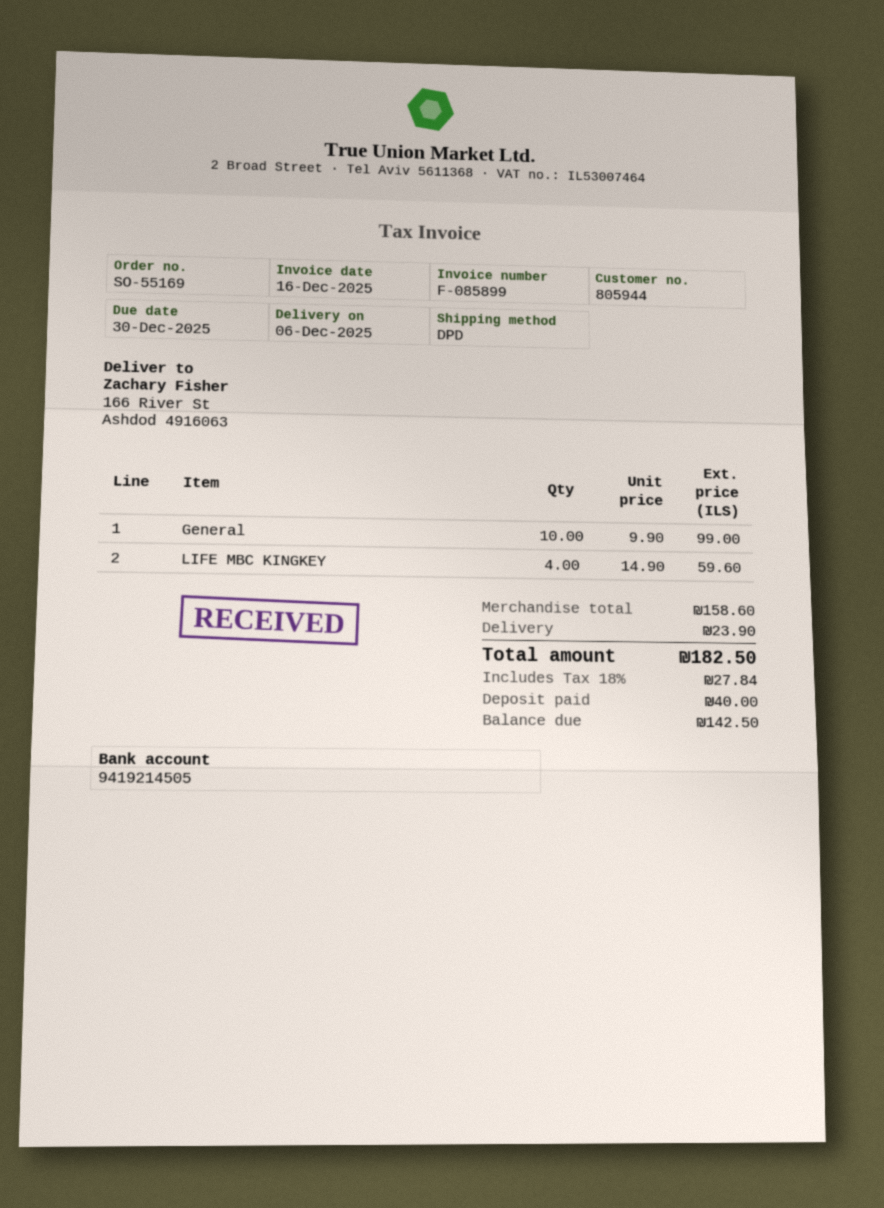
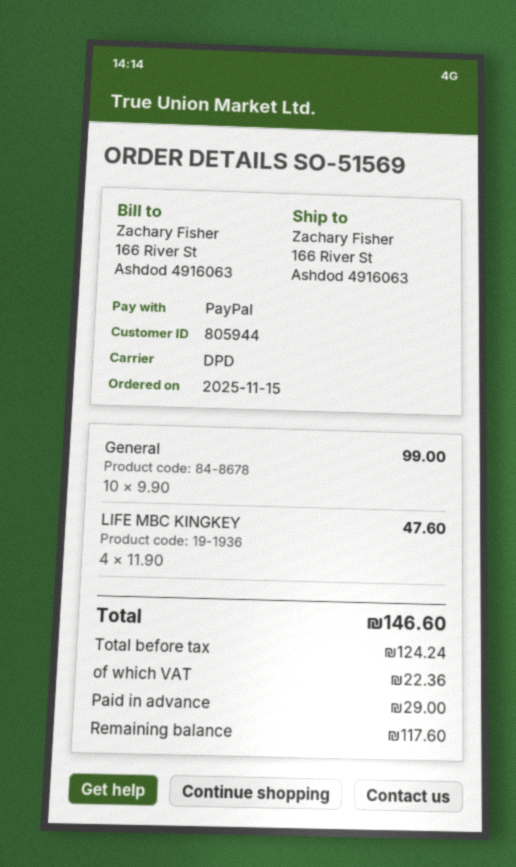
order number: SO-55169 -> SO-51569
LIFE MBC KINGKEY: 4 x 14.90 = 59.60 -> 4 x 11.90 = 47.60
shipping: 23.90 -> none
tax: 27.84 -> 22.36
total: 182.50 -> 146.60
deposit: 40.00 -> 29.00
balance: 142.50 -> 117.60

